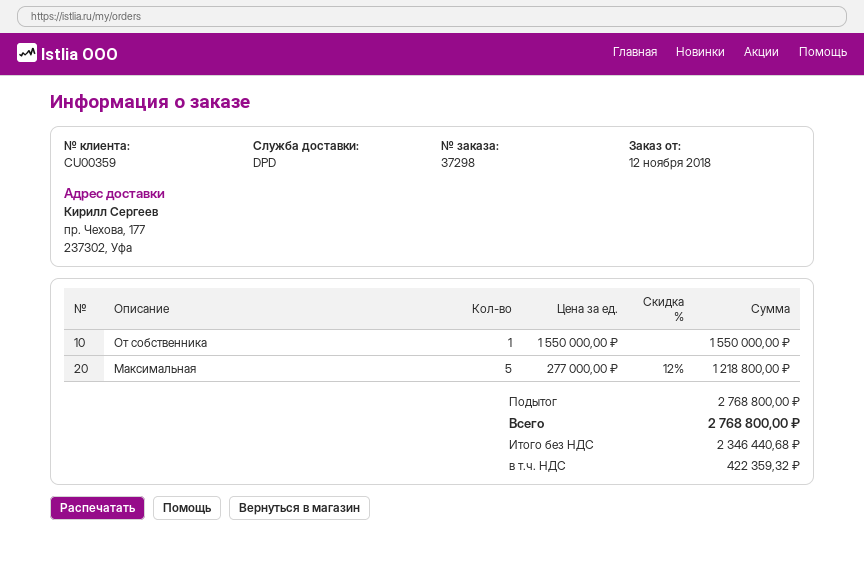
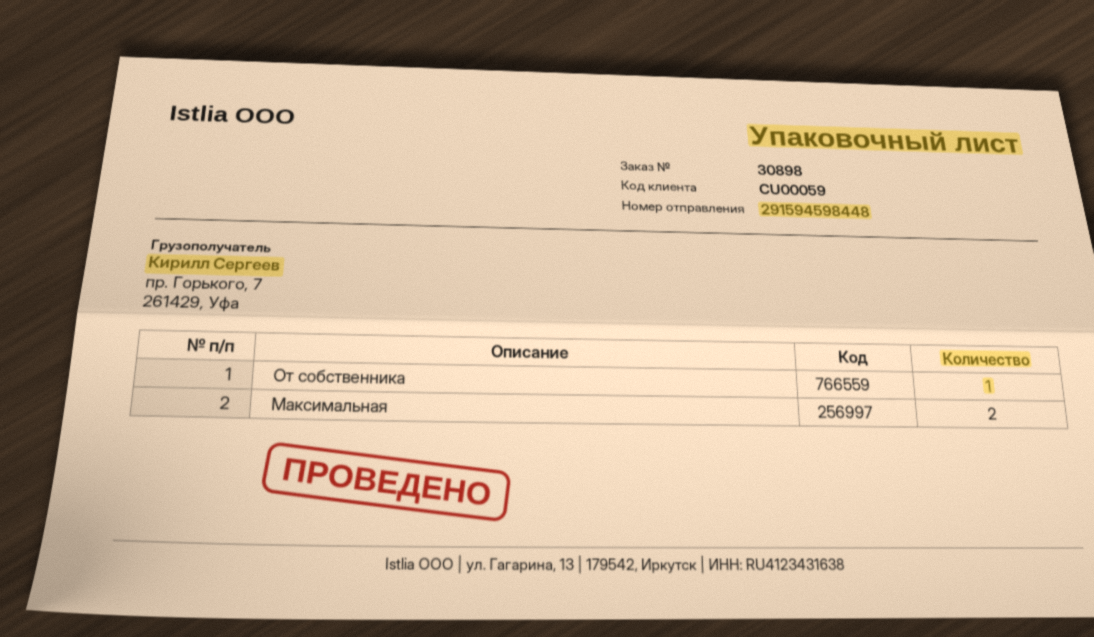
order number: 37298 -> 30898
customer number: CU00359 -> CU00059
ship to: пр. Чехова, 177, 237302, Уфа -> пр. Горького, 7, 261429, Уфа
Максимальная: 5 -> 2

